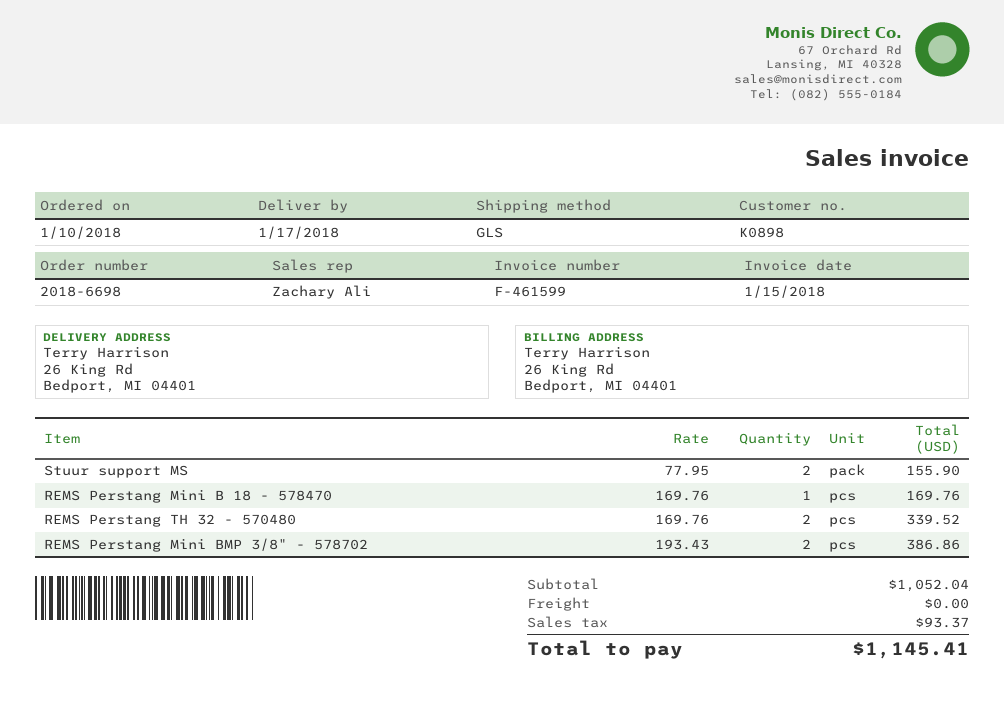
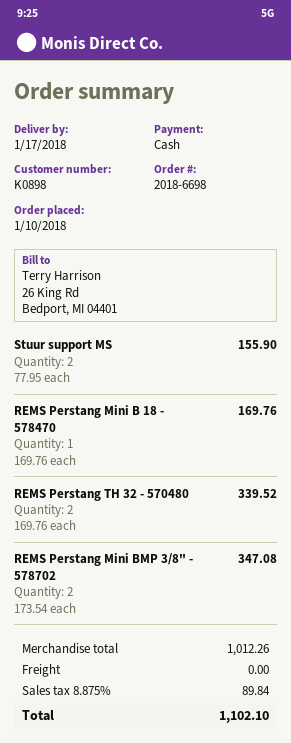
REMS Perstang Mini BMP 3/8" - 578702: 2 x 193.43 = 386.86 -> 2 x 173.54 = 347.08
subtotal: 1052.04 -> 1012.26
tax: 93.37 -> 89.84
total: 1145.41 -> 1102.10

